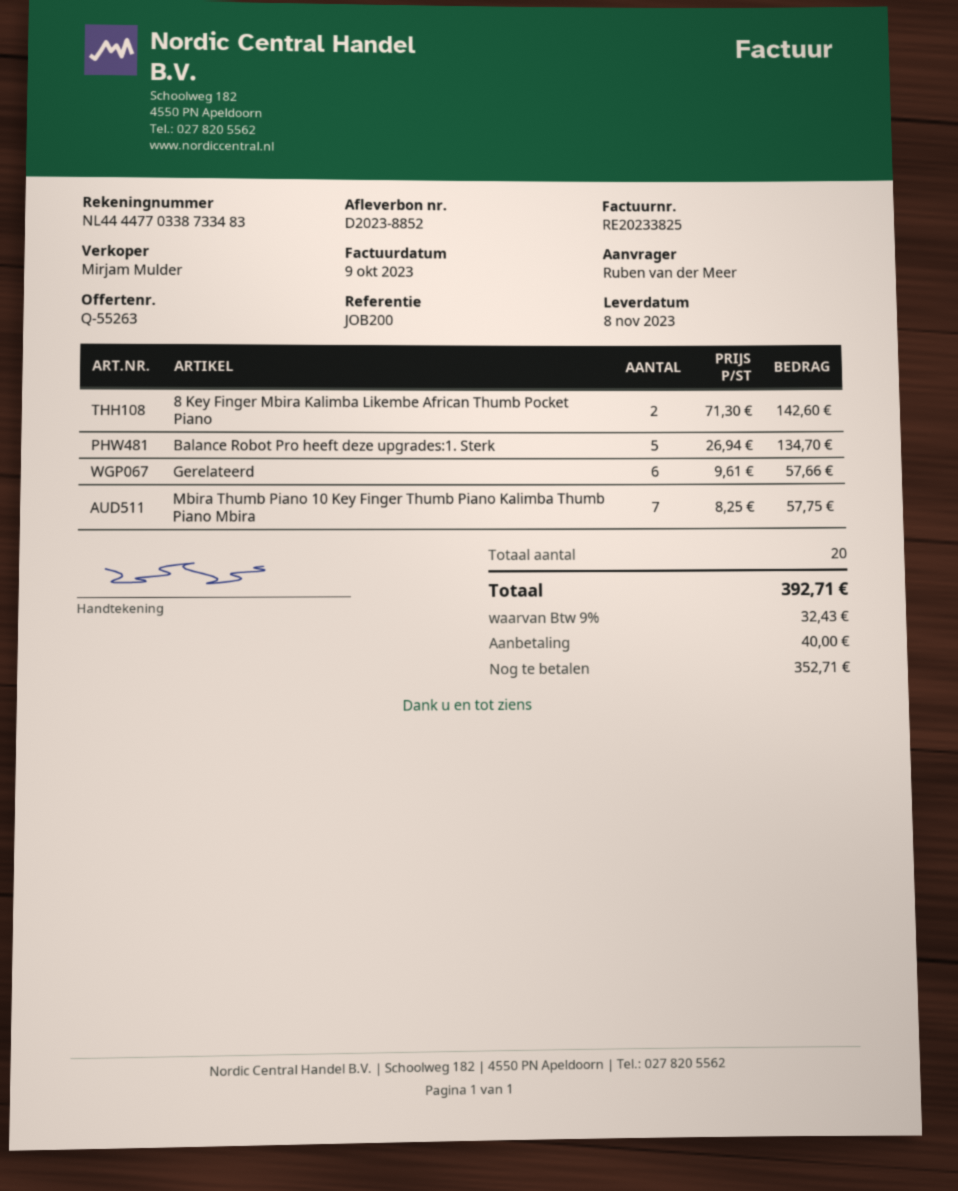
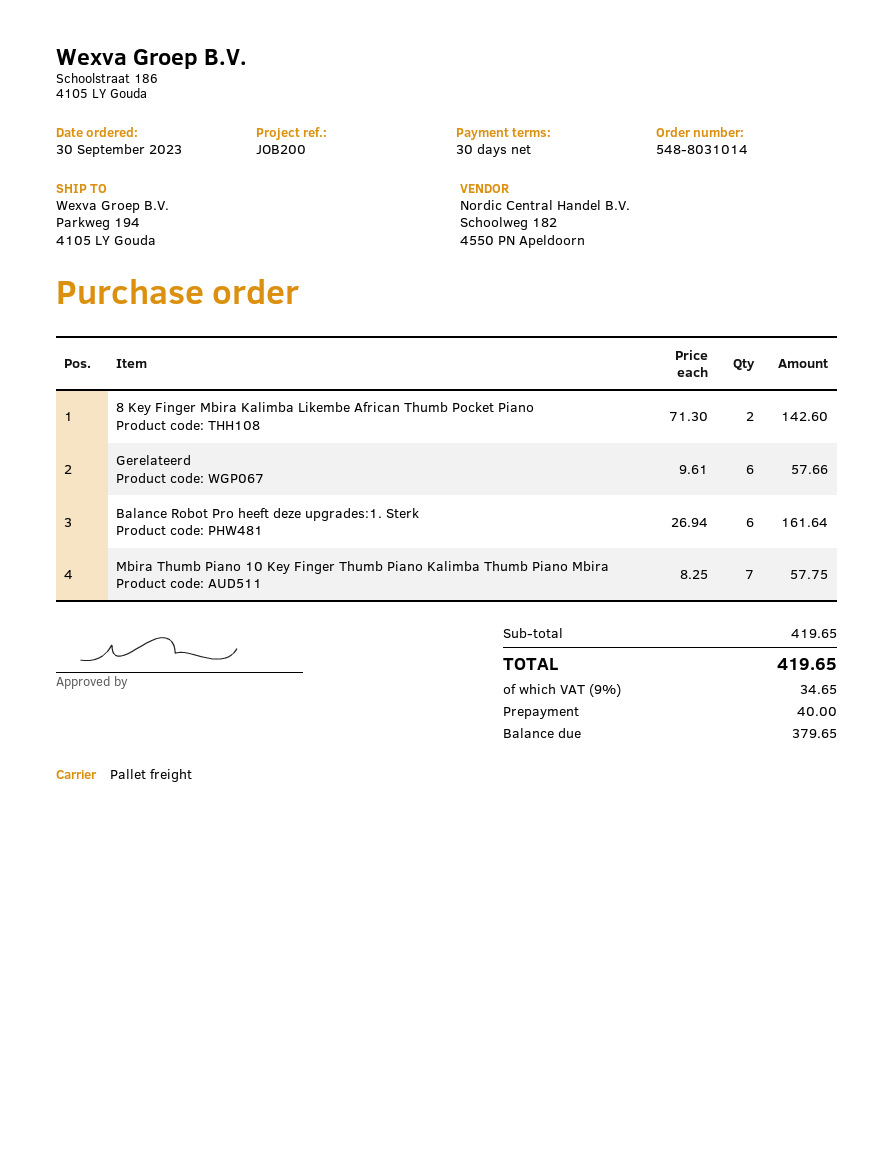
Balance Robot Pro heeft deze upgrades:1. Sterk: 5 x 26.94 = 134.70 -> 6 x 26.94 = 161.64
tax: 9% = 32.43 -> 9% = 34.65
total: 392.71 -> 419.65
balance: 352.71 -> 379.65

